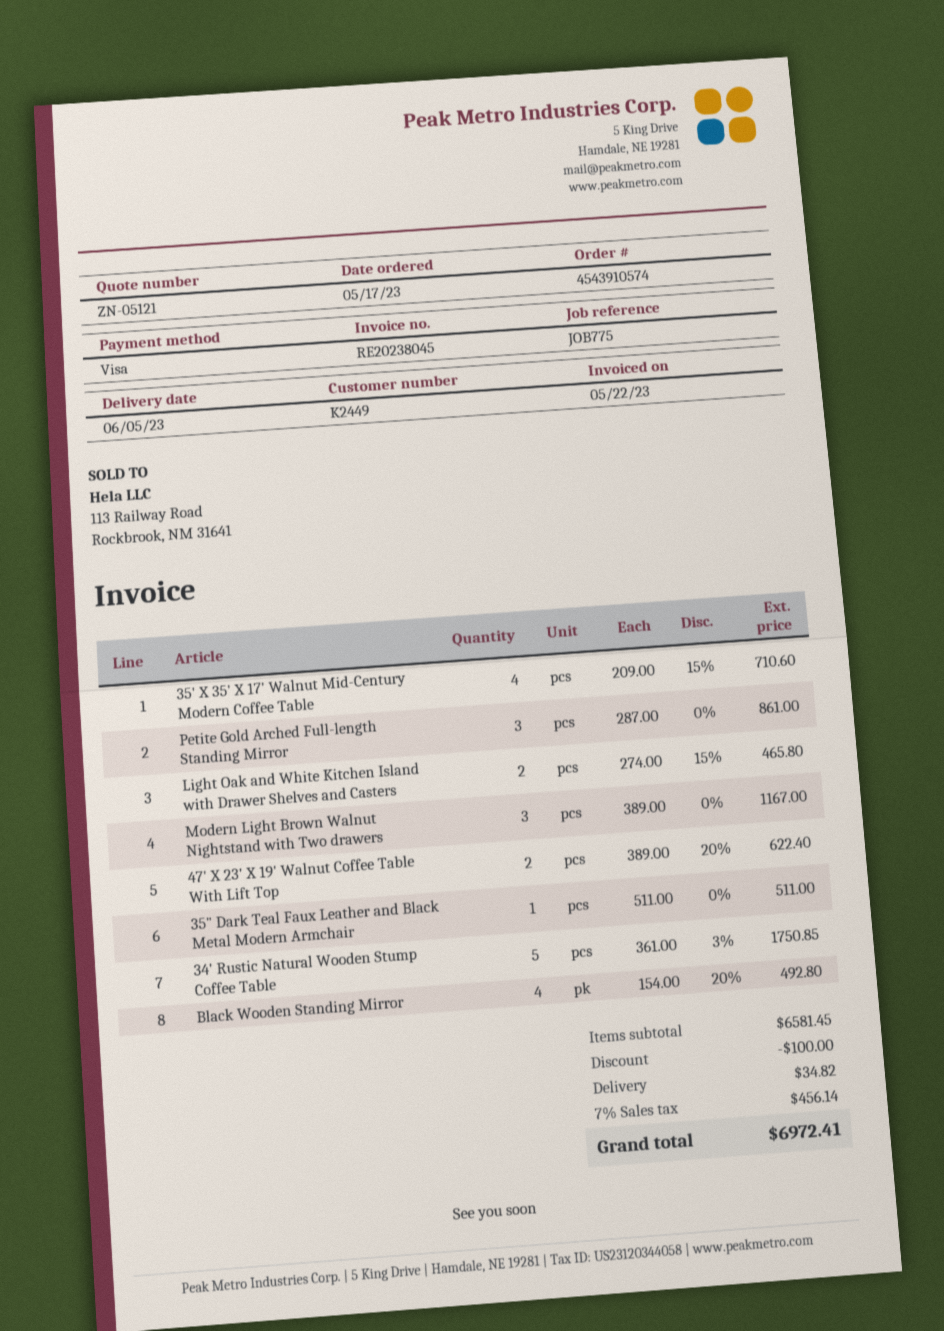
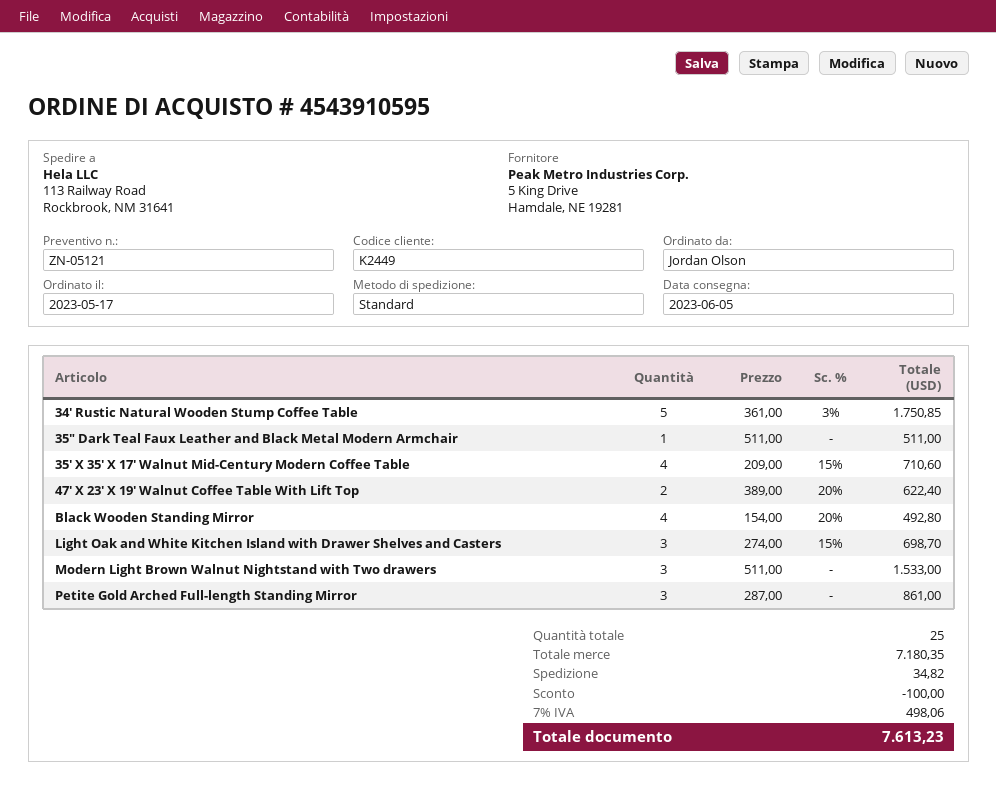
order number: 4543910574 -> 4543910595
Light Oak and White Kitchen Island with Drawer Shelves and Casters: 2 x 274.00 - 15% = 465.80 -> 3 x 274.00 - 15% = 698.70
Modern Light Brown Walnut Nightstand with Two drawers: 3 x 389.00 = 1167.00 -> 3 x 511.00 = 1533.00
subtotal: 6581.45 -> 7180.35
tax: 7% = 456.14 -> 7% = 498.06
total: 6972.41 -> 7613.23

